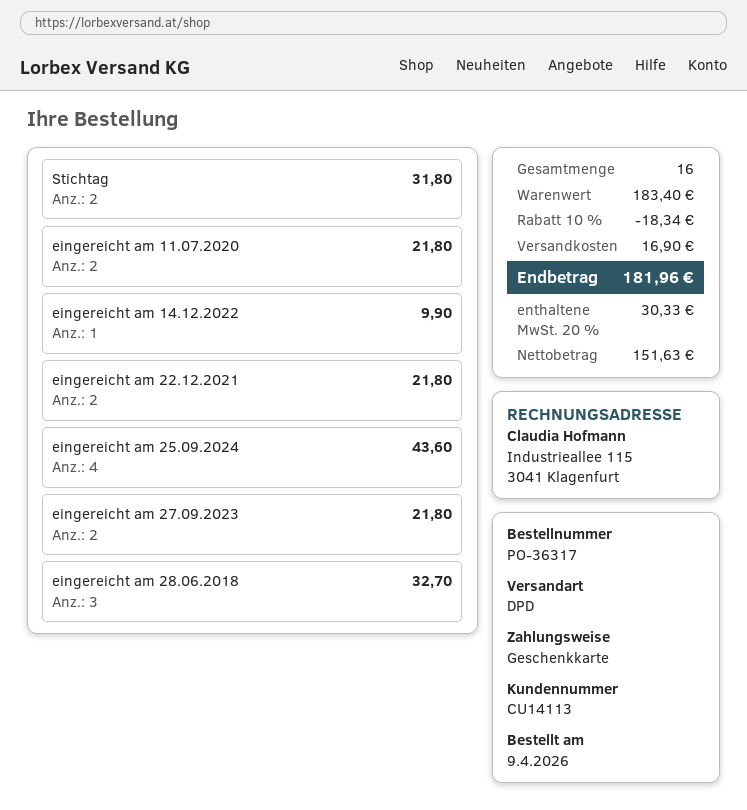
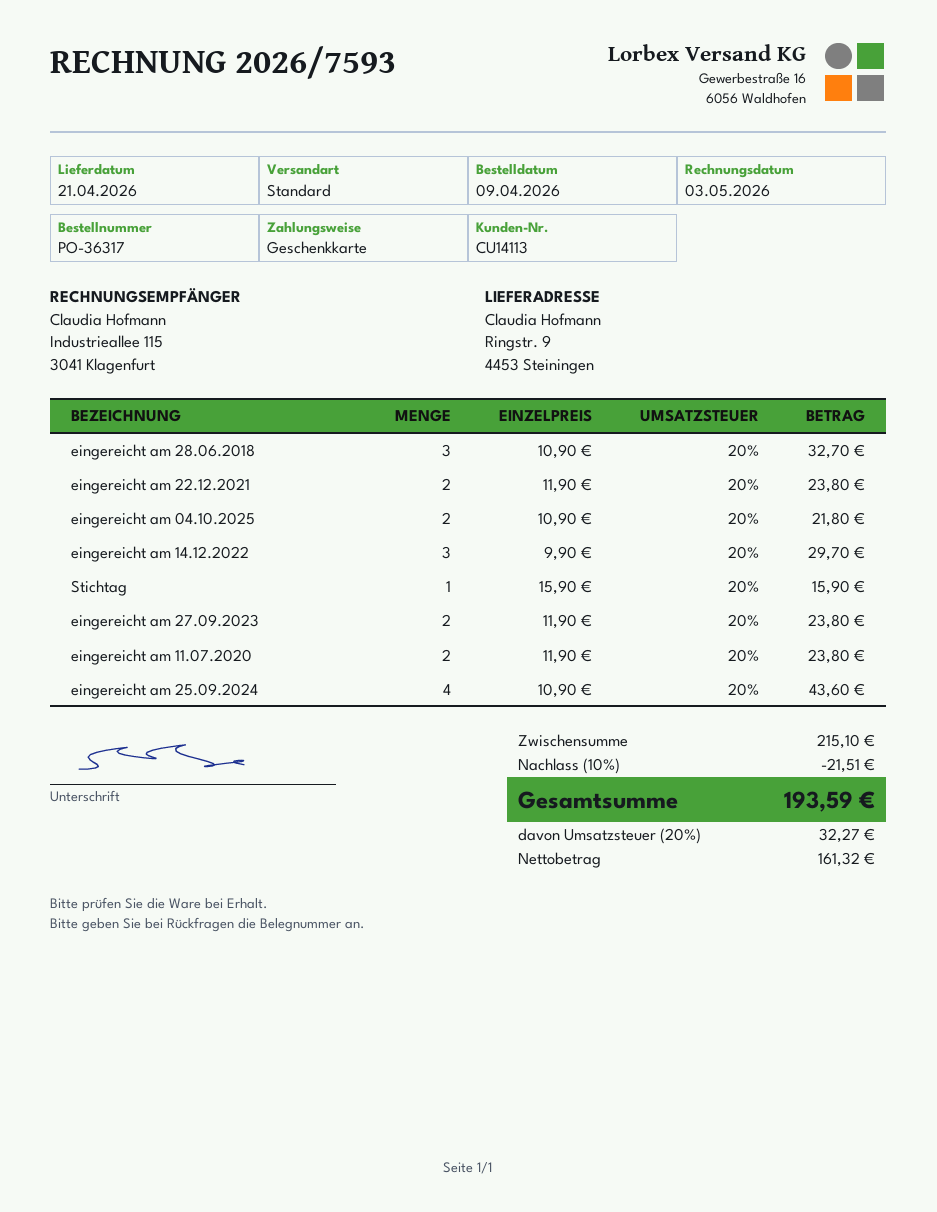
shipping method: DPD -> standard
Stichtag: 2 for 31.80 -> 1 for 15.90
eingereicht am 11.07.2020: 2 for 21.80 -> 2 for 23.80
eingereicht am 14.12.2022: 1 for 9.90 -> 3 for 29.70
eingereicht am 22.12.2021: 2 for 21.80 -> 2 for 23.80
eingereicht am 27.09.2023: 2 for 21.80 -> 2 for 23.80
eingereicht am 04.10.2025: none -> 2 for 21.80
subtotal: 183.40 -> 215.10
discount: 10% = 18.34 -> 10% = 21.51
shipping: 16.90 -> none
net: 151.63 -> 161.32
tax: 20% = 30.33 -> 20% = 32.27
total: 181.96 -> 193.59

